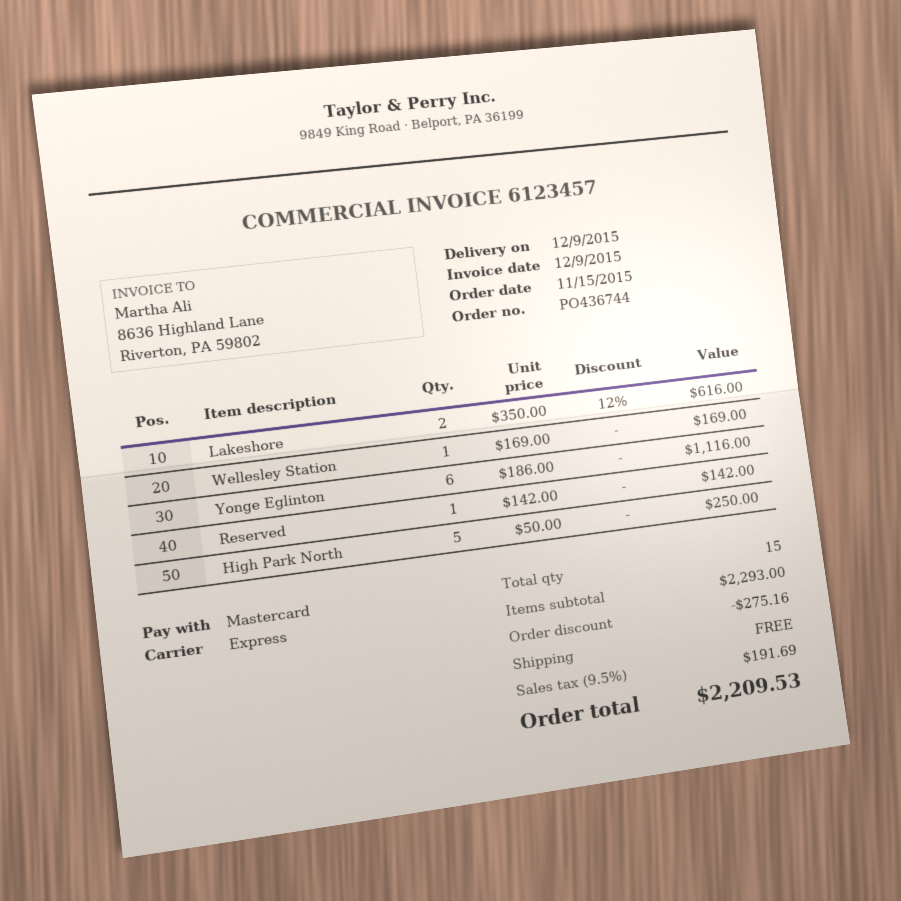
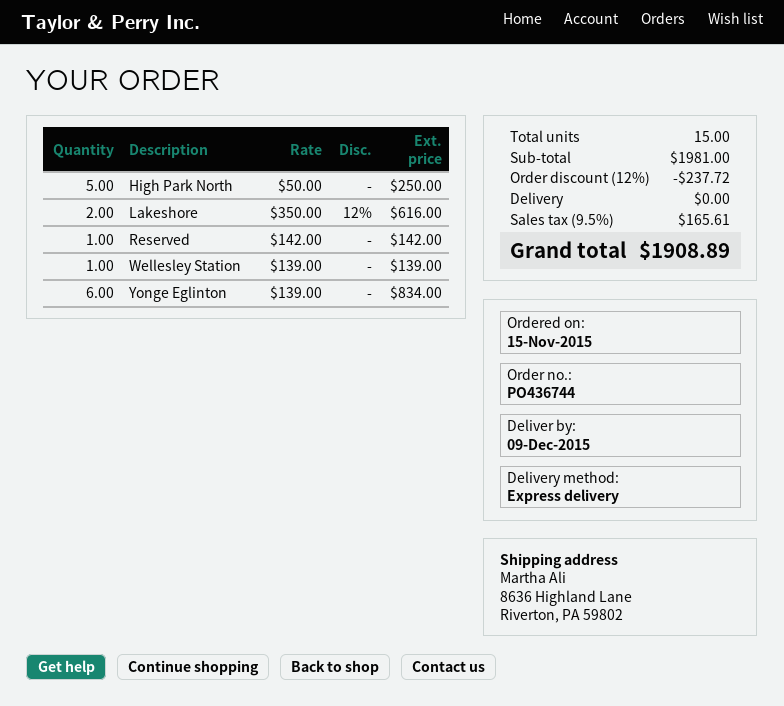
Wellesley Station: 1 x 169.00 = 169.00 -> 1 x 139.00 = 139.00
Yonge Eglinton: 6 x 186.00 = 1116.00 -> 6 x 139.00 = 834.00
subtotal: 2293.00 -> 1981.00
discount: 275.16 -> 237.72
tax: 9.5% = 191.69 -> 9.5% = 165.61
total: 2209.53 -> 1908.89

